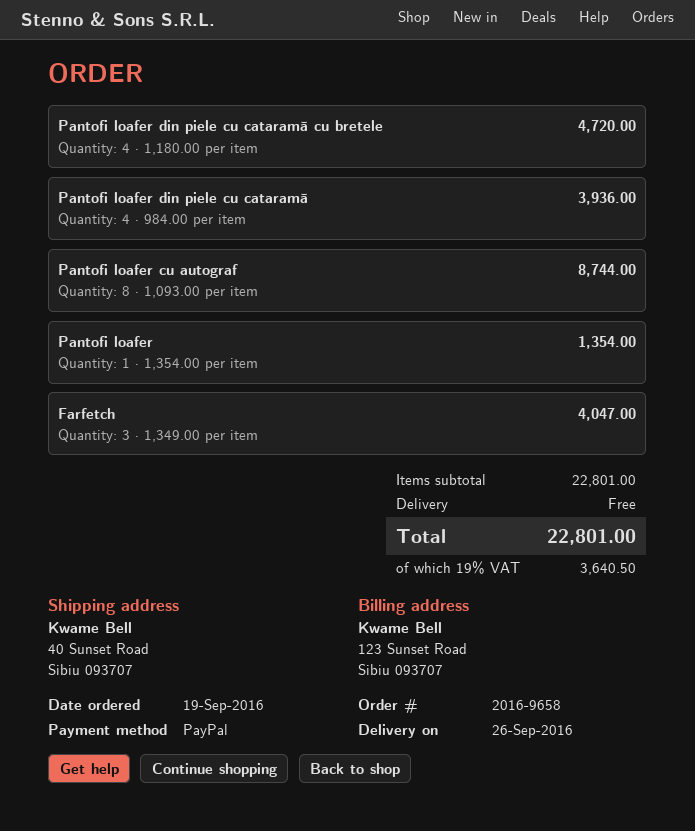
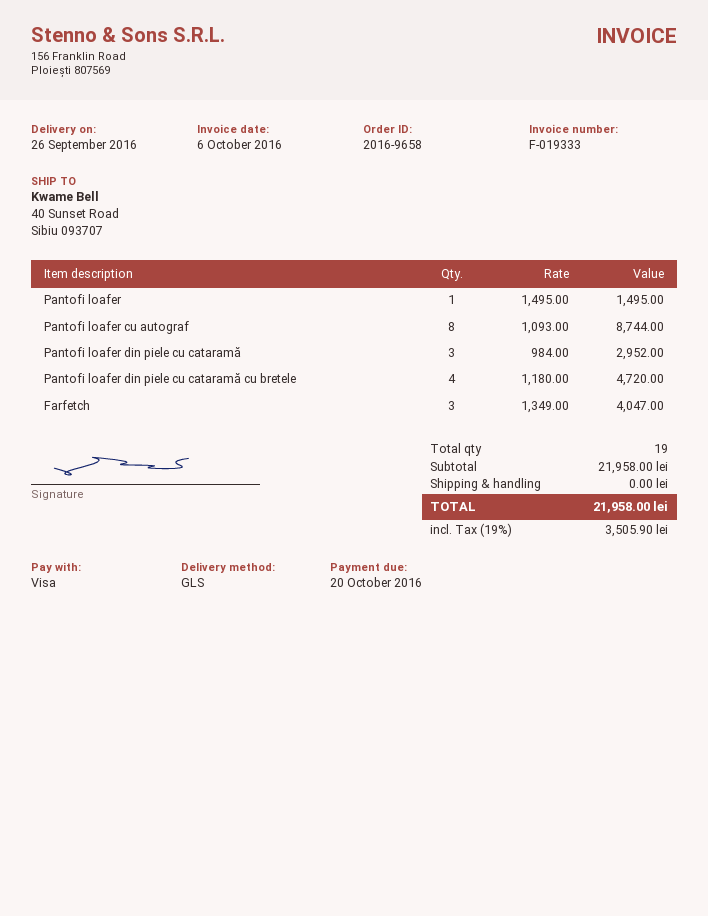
payment method: PayPal -> Visa
Pantofi loafer din piele cu cataramă: 4 x 984.00 = 3936.00 -> 3 x 984.00 = 2952.00
Pantofi loafer: 1 x 1354.00 = 1354.00 -> 1 x 1495.00 = 1495.00
subtotal: 22801.00 -> 21958.00
tax: 19% = 3640.50 -> 19% = 3505.90
total: 22801.00 -> 21958.00

